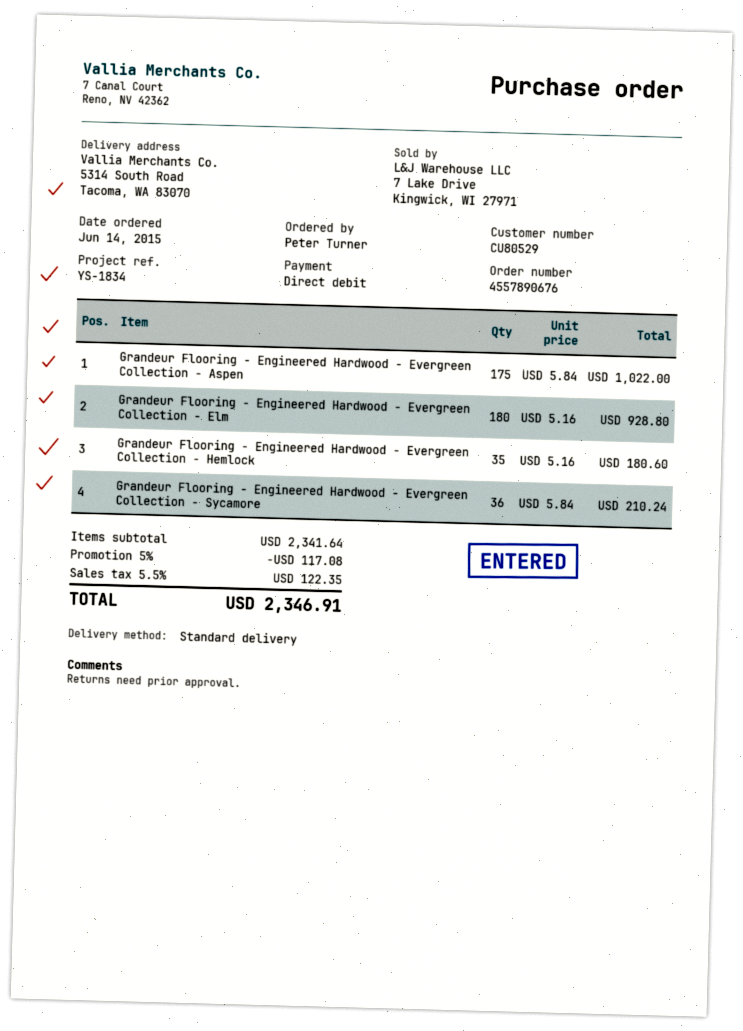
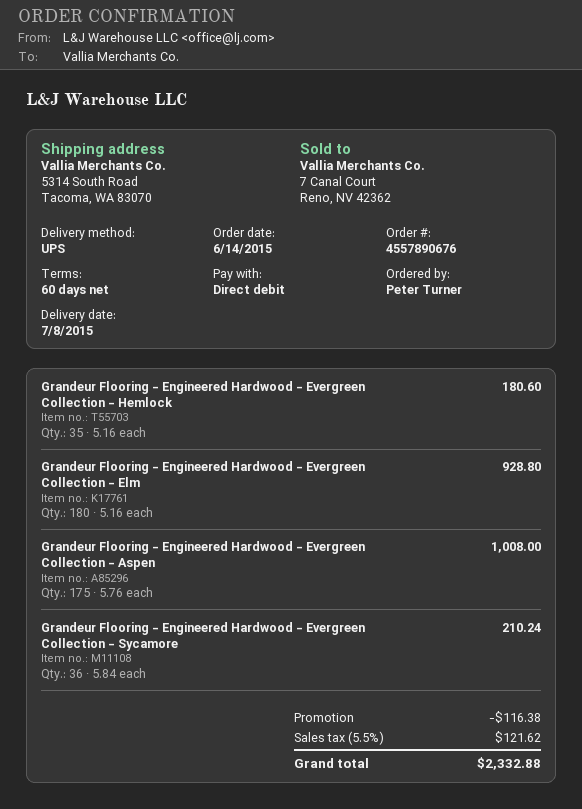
shipping method: standard -> UPS
Grandeur Flooring - Engineered Hardwood - Evergreen Collection - Aspen: 175 x 5.84 = 1022.00 -> 175 x 5.76 = 1008.00
discount: 117.08 -> 116.38
tax: 5.5% = 122.35 -> 5.5% = 121.62
total: 2346.91 -> 2332.88

